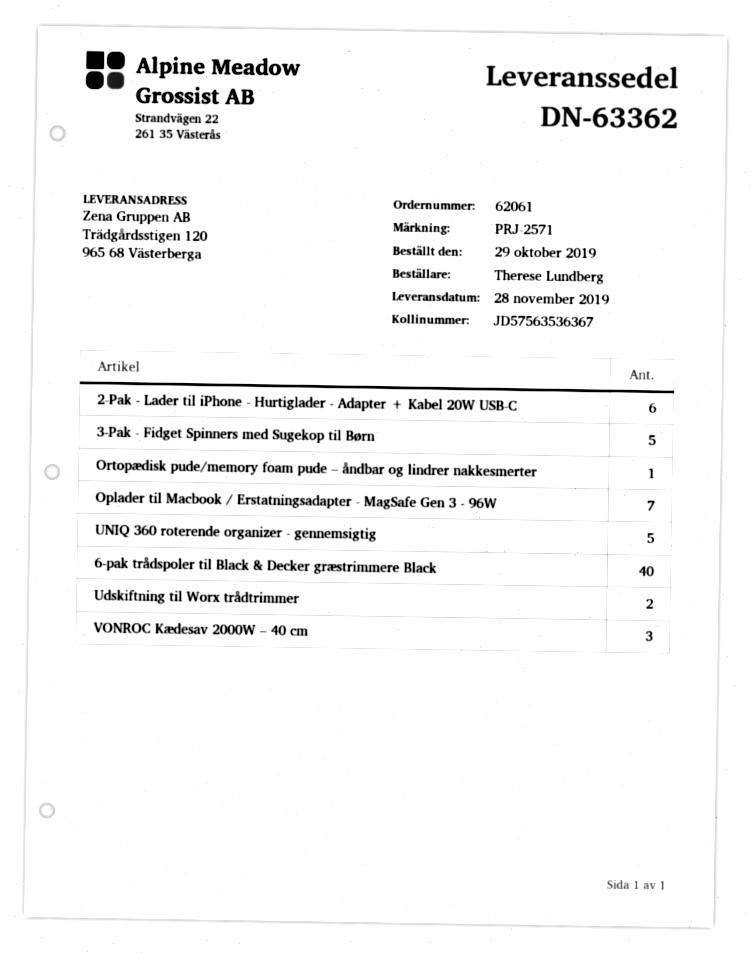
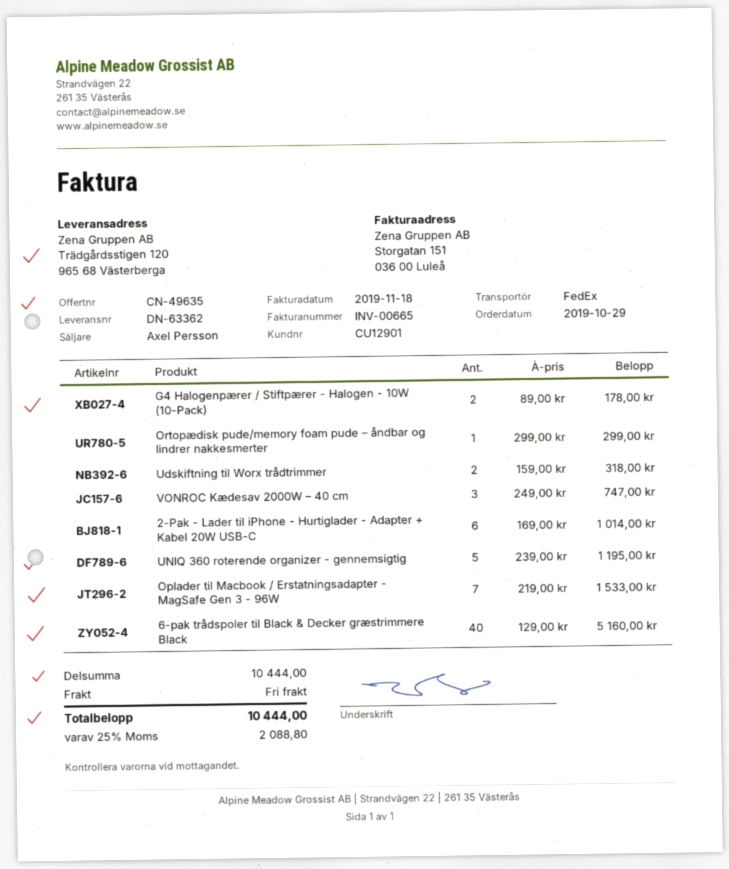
3-Pak - Fidget Spinners med Sugekop til Børn: 5 -> none
G4 Halogenpærer / Stiftpærer - Halogen - 10W (10-Pack): none -> 2

